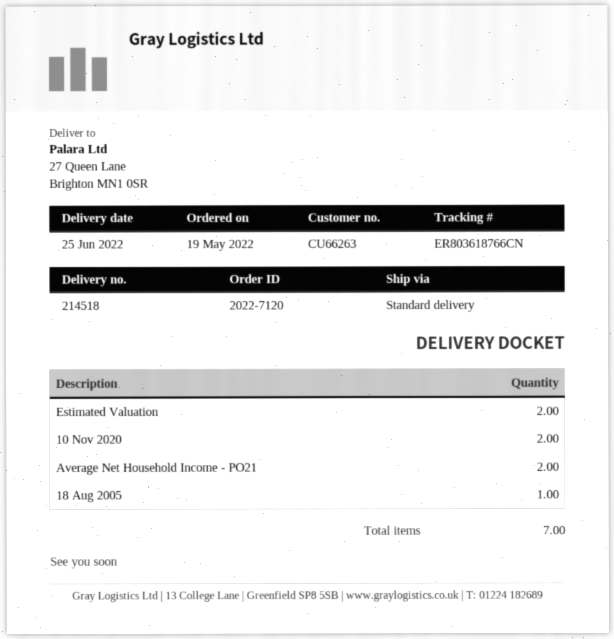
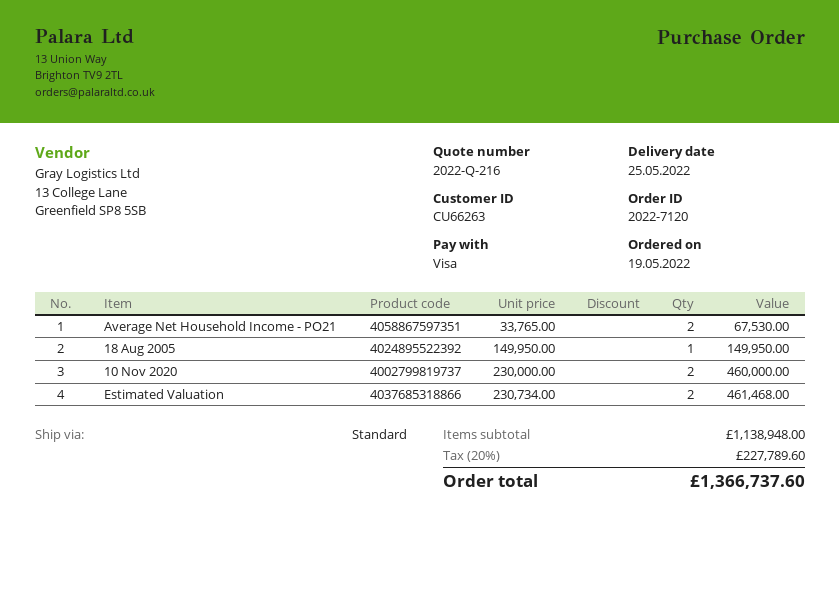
delivery date: 2022-06-25 -> 2022-05-25

